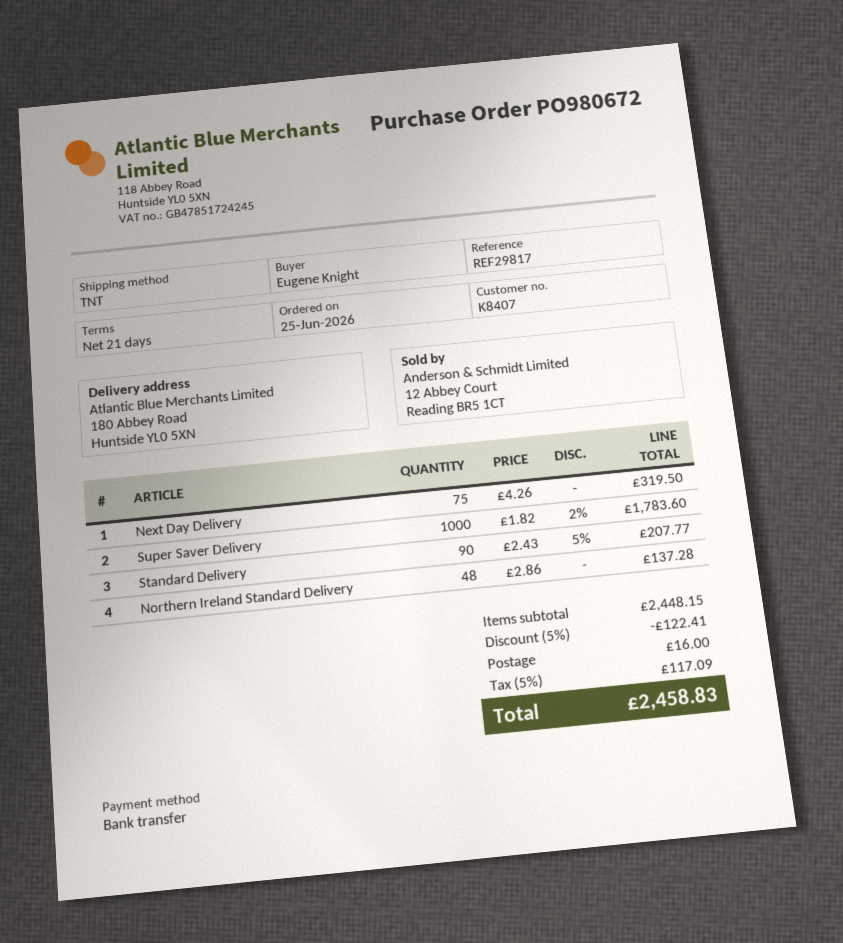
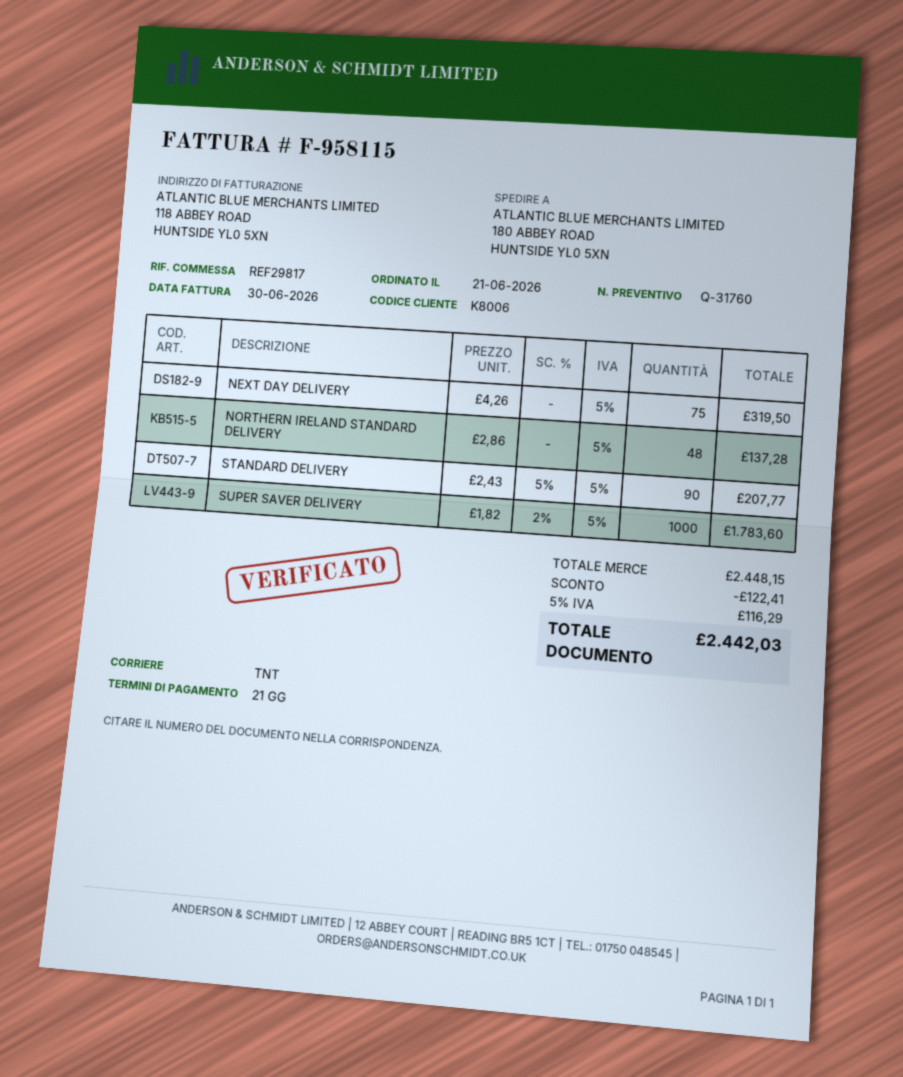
order date: 2026-06-25 -> 2026-06-21
customer number: K8407 -> K8006
shipping: 16.00 -> none
tax: 5% = 117.09 -> 5% = 116.29
total: 2458.83 -> 2442.03

